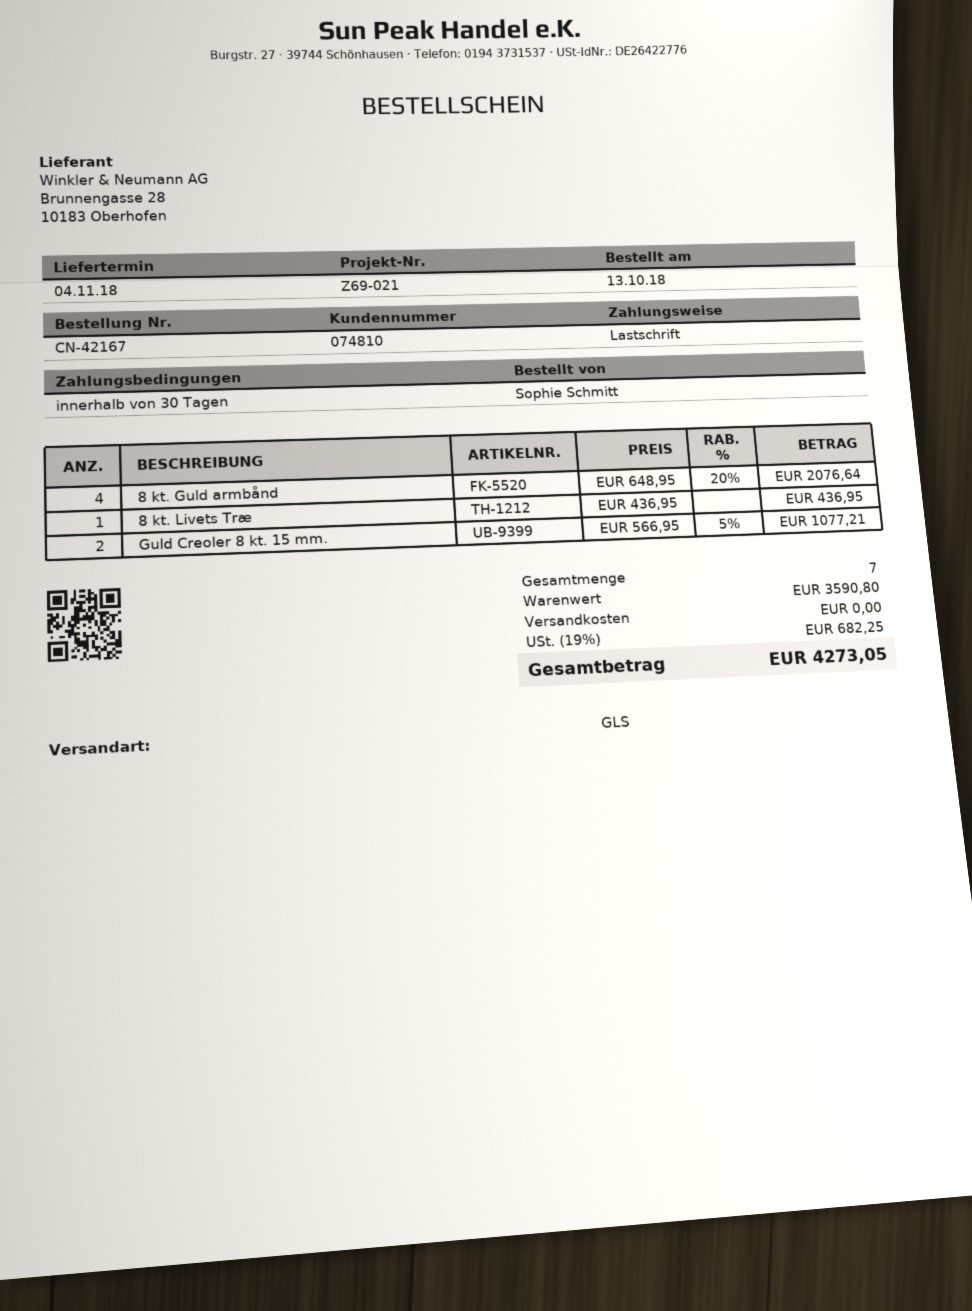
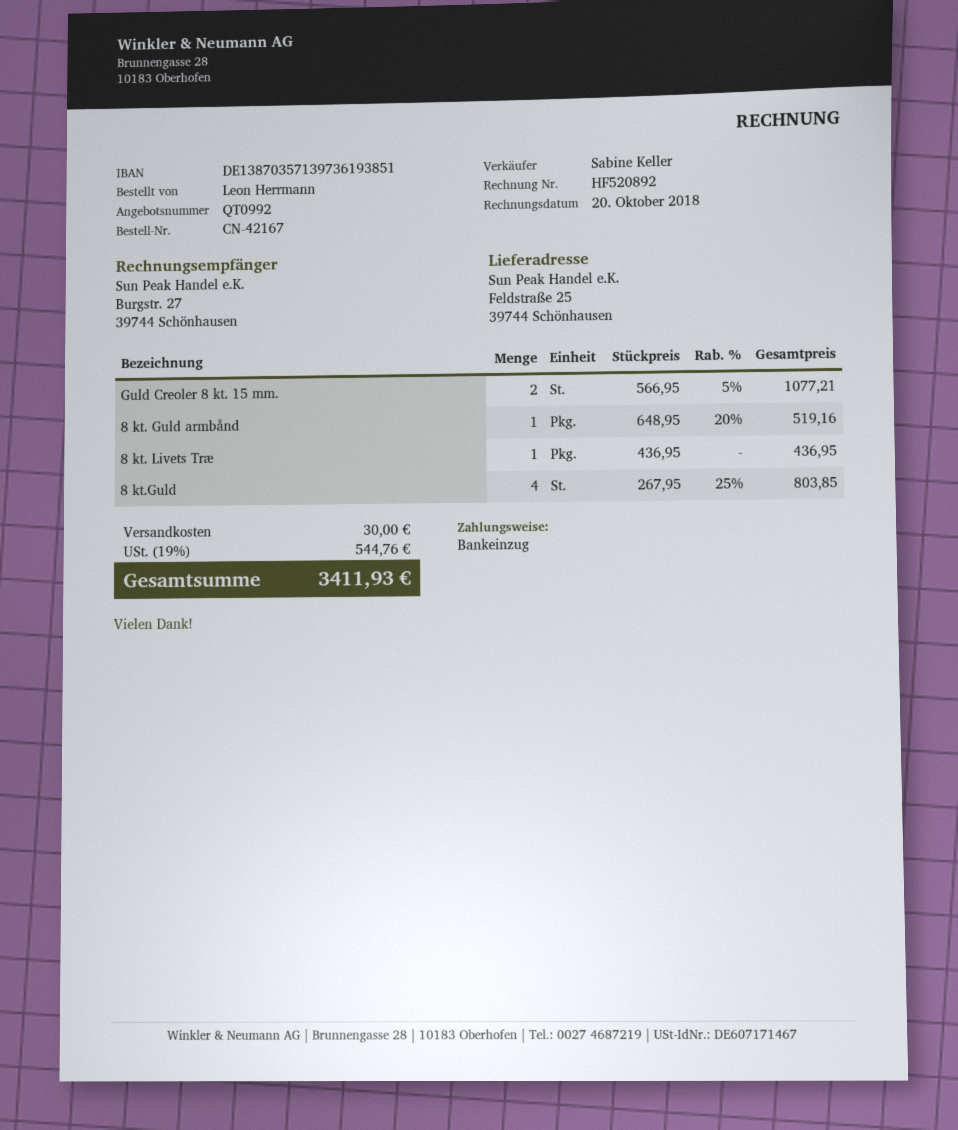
ordered by: Sophie Schmitt -> Leon Herrmann
8 kt. Guld armbånd: 4 x 648.95 - 20% = 2076.64 -> 1 x 648.95 - 20% = 519.16
8 kt.Guld: none -> 4 x 267.95 - 25% = 803.85
shipping: 0.00 -> 30.00
tax: 19% = 682.25 -> 19% = 544.76
total: 4273.05 -> 3411.93

